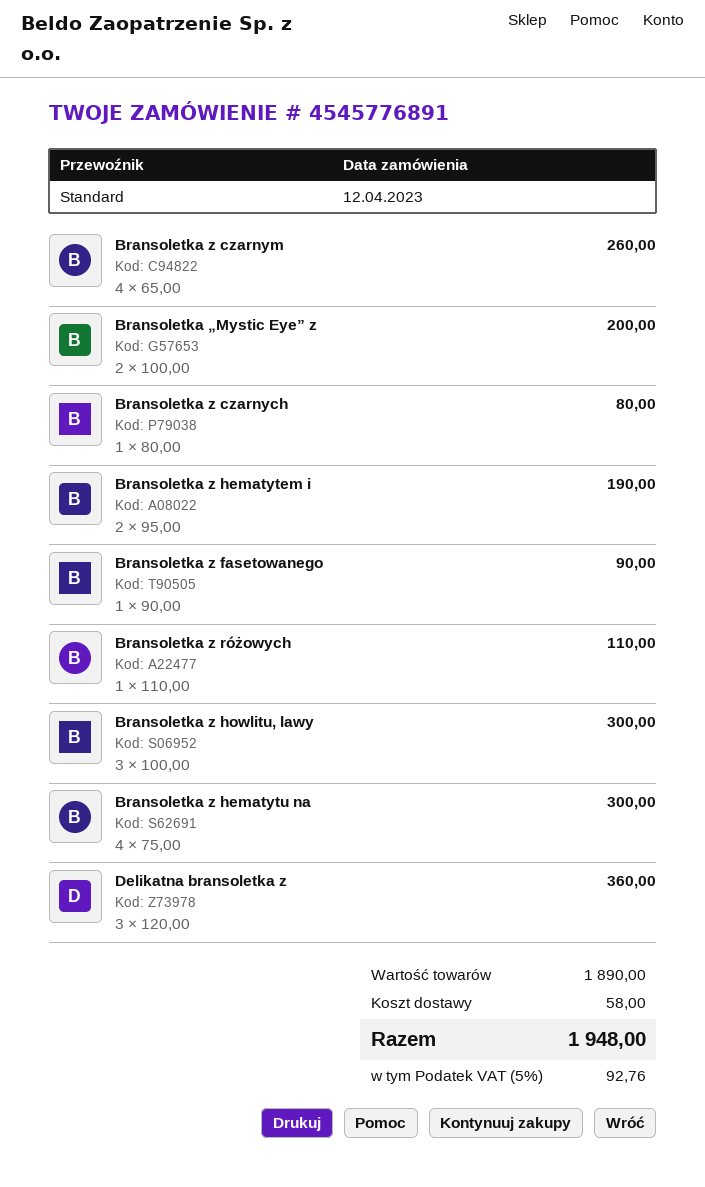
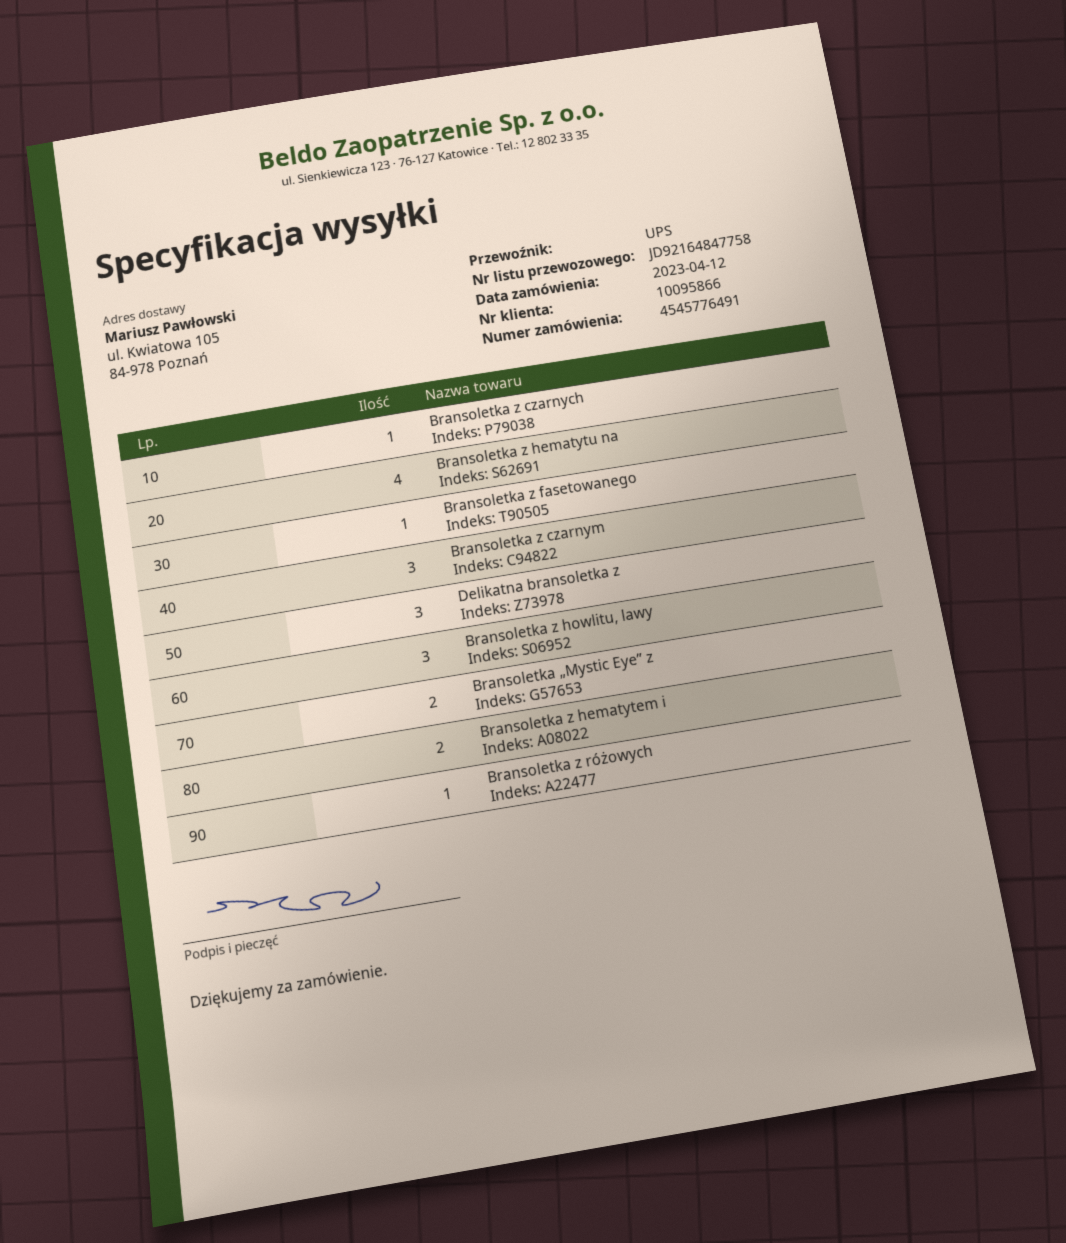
order number: 4545776891 -> 4545776491
shipping method: standard -> UPS
Bransoletka z czarnym: 4 -> 3

